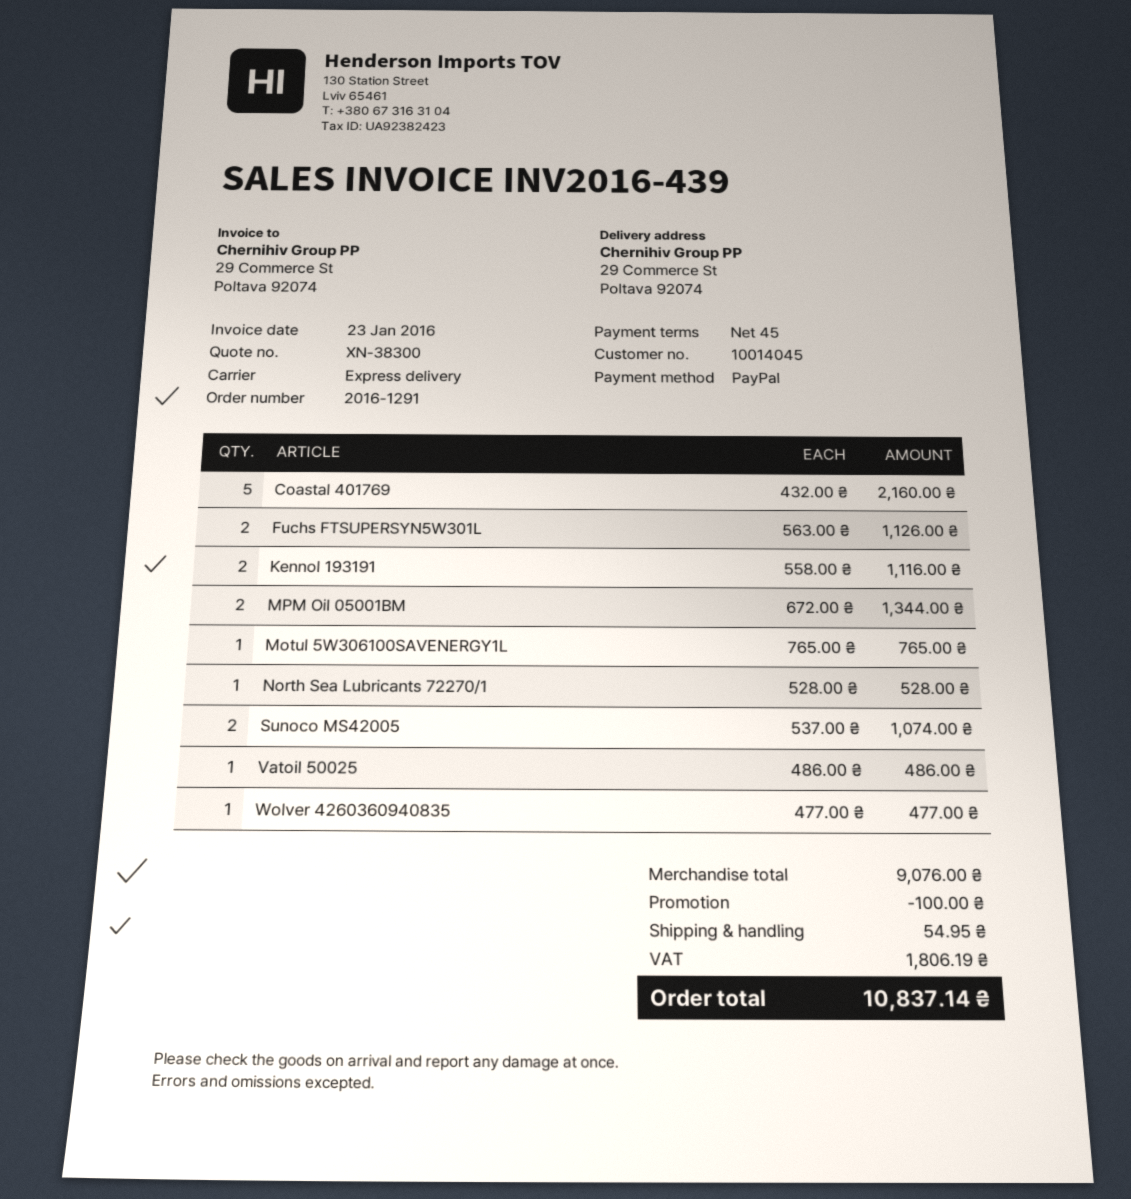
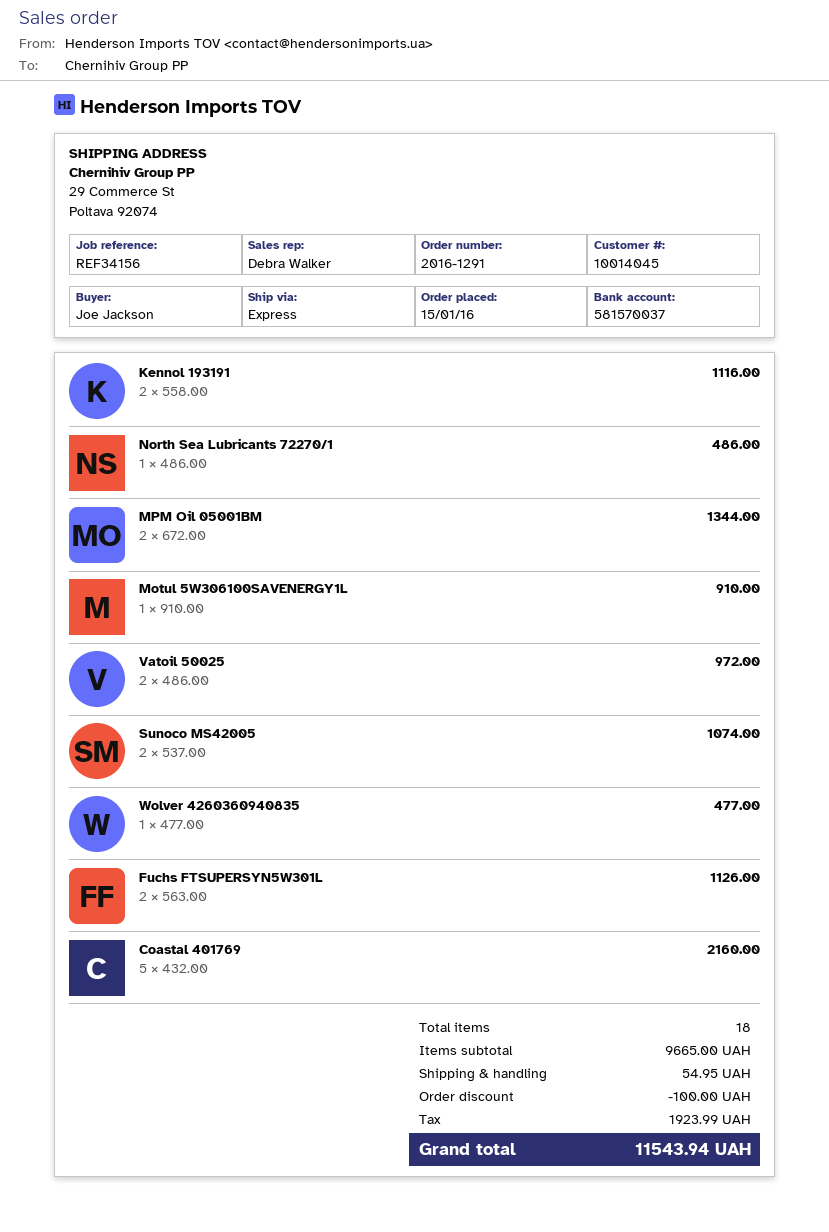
Motul 5W306100SAVENERGY1L: 1 x 765.00 = 765.00 -> 1 x 910.00 = 910.00
North Sea Lubricants 72270/1: 1 x 528.00 = 528.00 -> 1 x 486.00 = 486.00
Vatoil 50025: 1 x 486.00 = 486.00 -> 2 x 486.00 = 972.00
subtotal: 9076.00 -> 9665.00
tax: 1806.19 -> 1923.99
total: 10837.14 -> 11543.94

